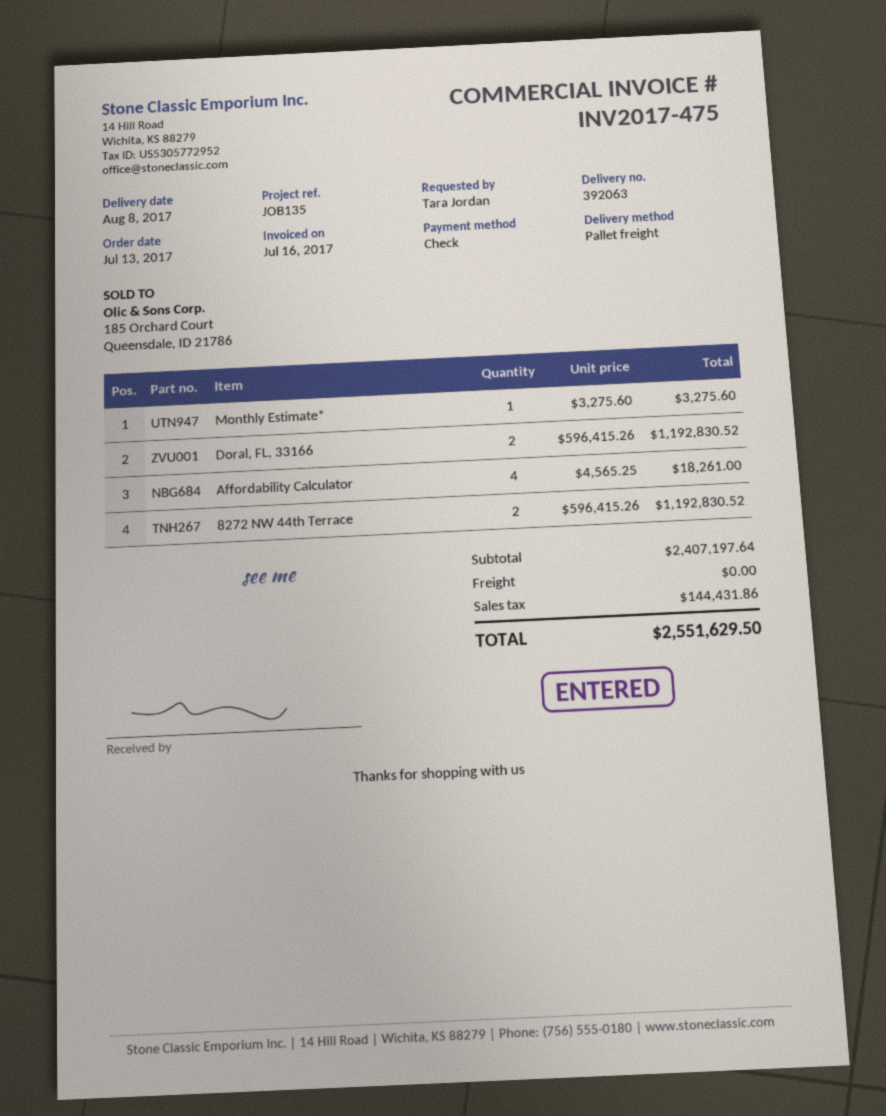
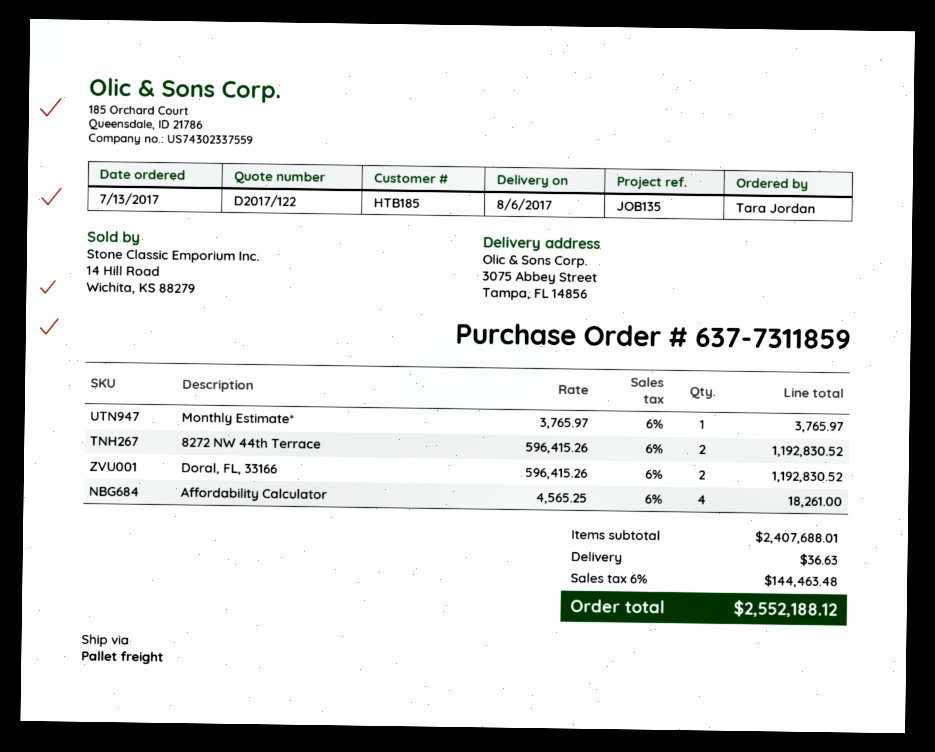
delivery date: 2017-08-08 -> 2017-08-06
Monthly Estimate*: 1 x 3275.60 = 3275.60 -> 1 x 3765.97 = 3765.97
subtotal: 2407197.64 -> 2407688.01
shipping: 0.00 -> 36.63
tax: 144431.86 -> 144463.48
total: 2551629.50 -> 2552188.12

